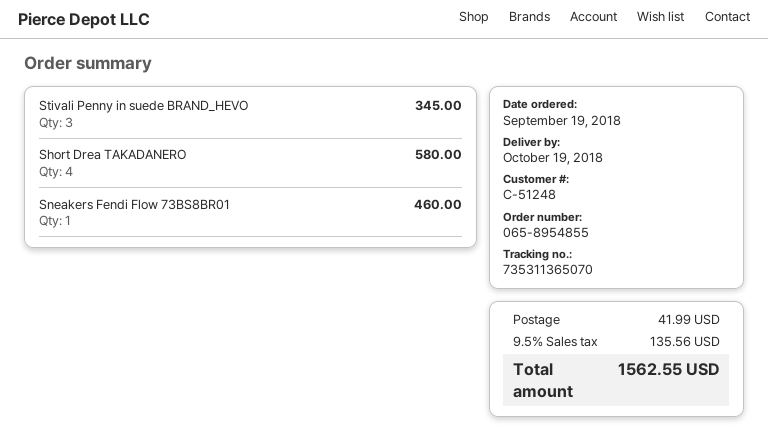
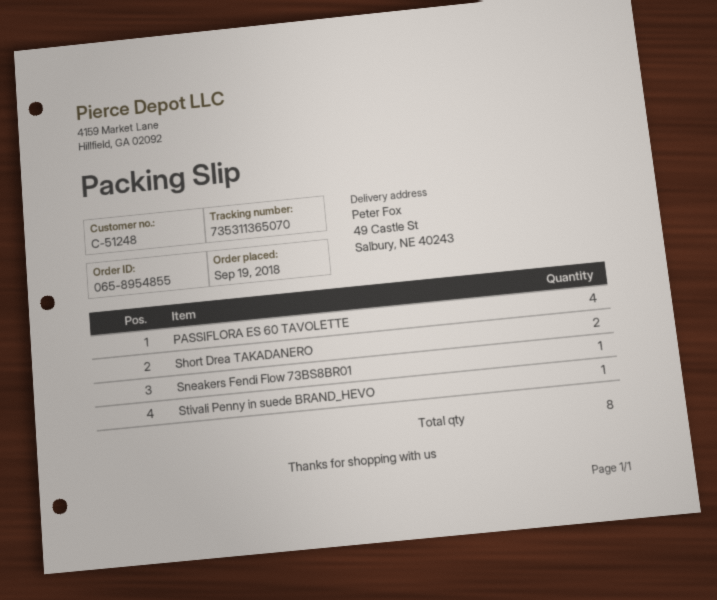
Stivali Penny in suede BRAND_HEVO: 3 -> 1
Short Drea TAKADANERO: 4 -> 2
PASSIFLORA ES 60 TAVOLETTE: none -> 4

